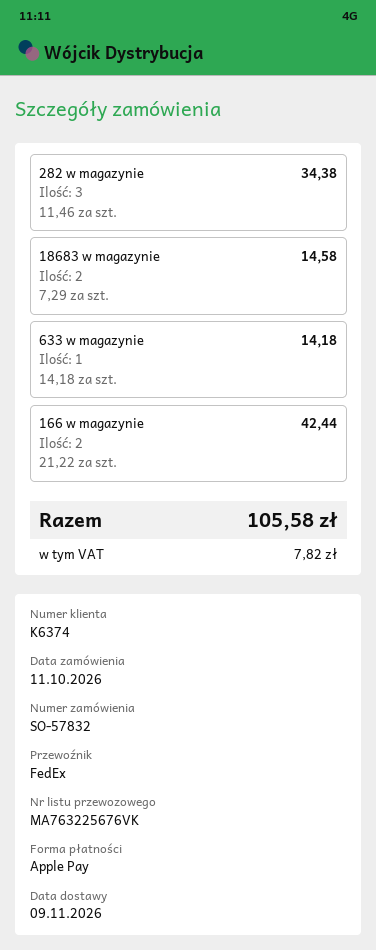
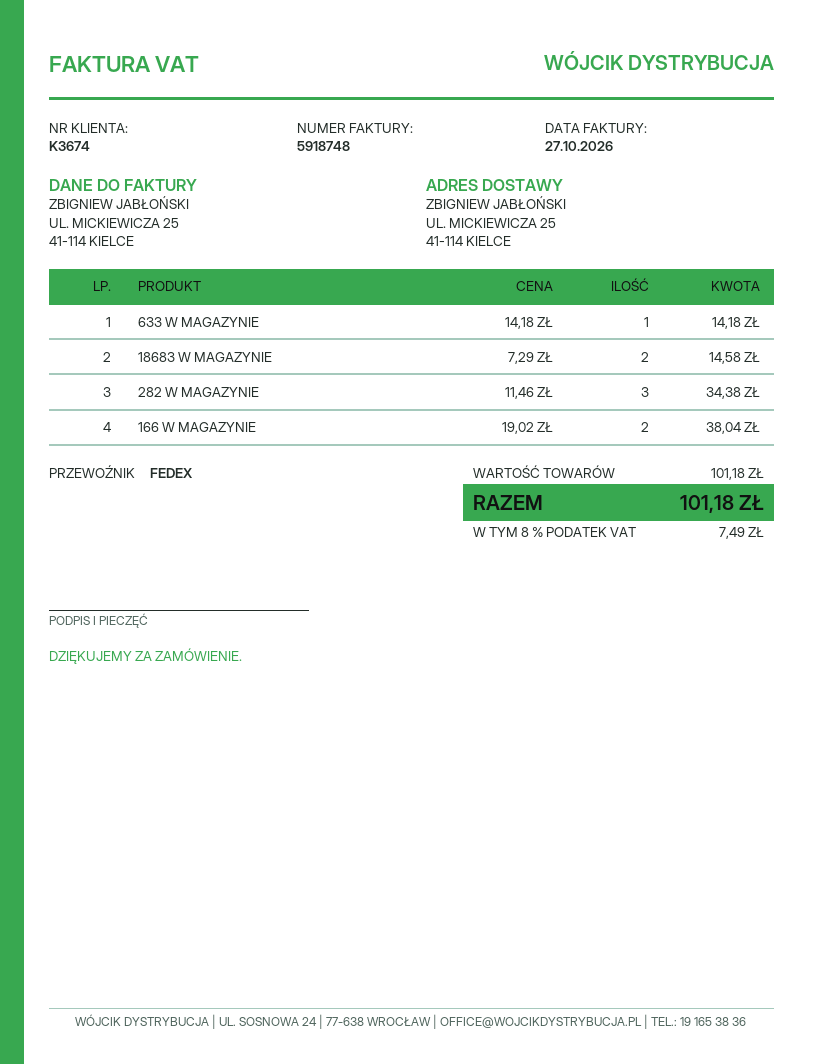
customer number: K6374 -> K3674
166 w magazynie: 2 x 21.22 = 42.44 -> 2 x 19.02 = 38.04
tax: 7.82 -> 7.49
total: 105.58 -> 101.18

